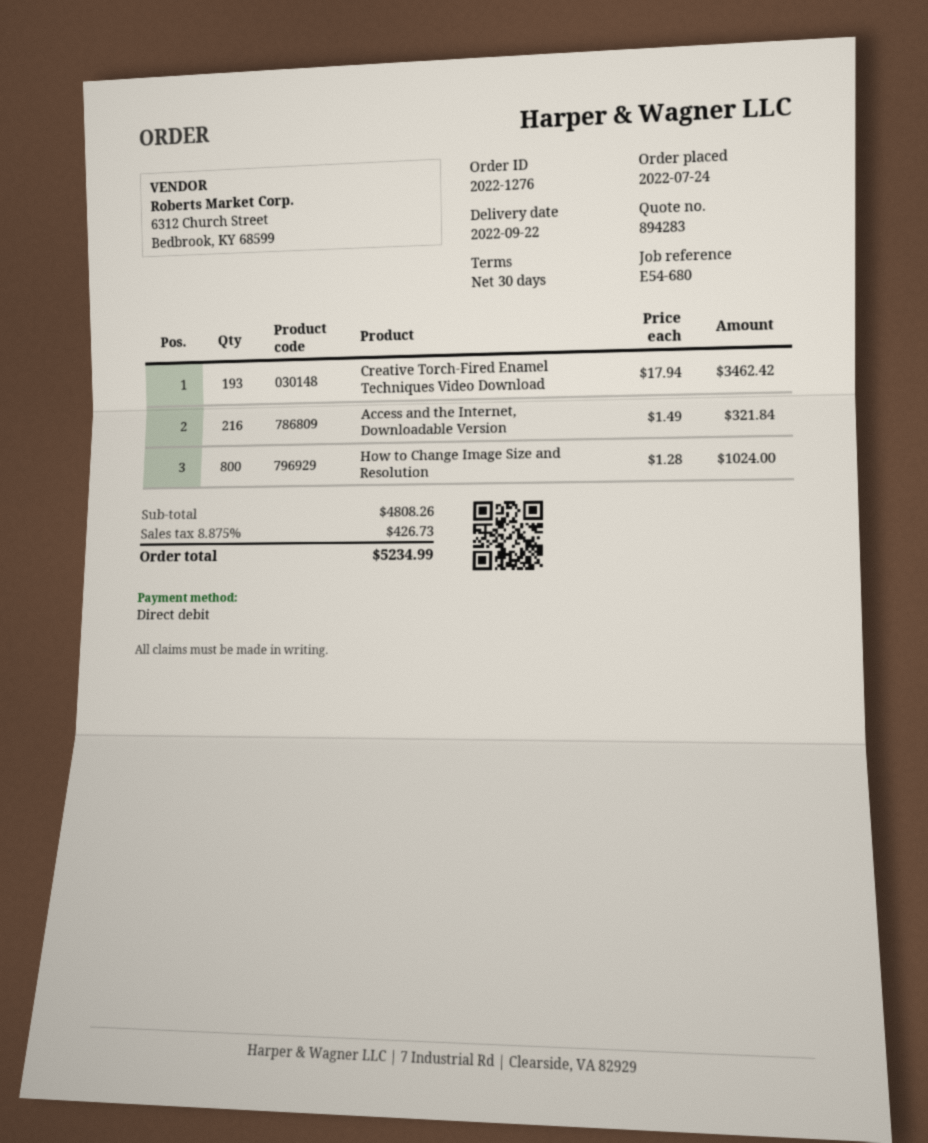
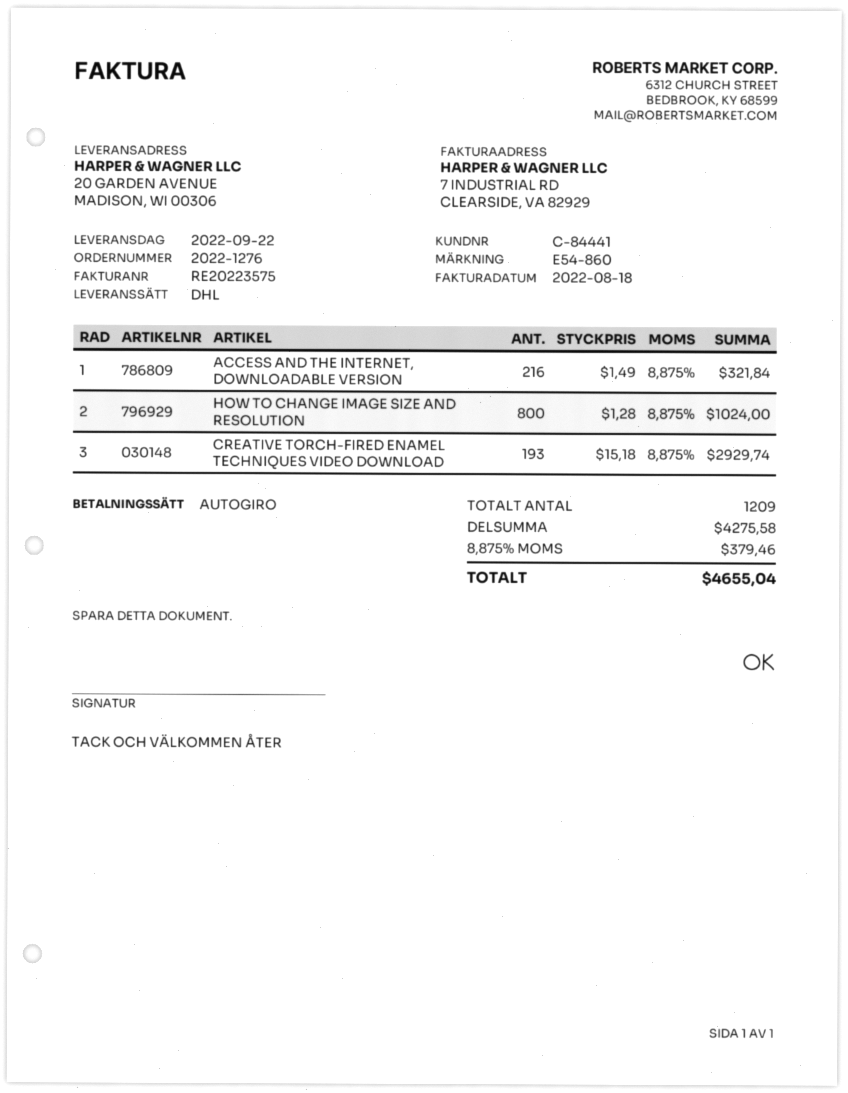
reference: E54-680 -> E54-860
Creative Torch-Fired Enamel Techniques Video Download: 193 x 17.94 = 3462.42 -> 193 x 15.18 = 2929.74
subtotal: 4808.26 -> 4275.58
tax: 8.875% = 426.73 -> 8.875% = 379.46
total: 5234.99 -> 4655.04

